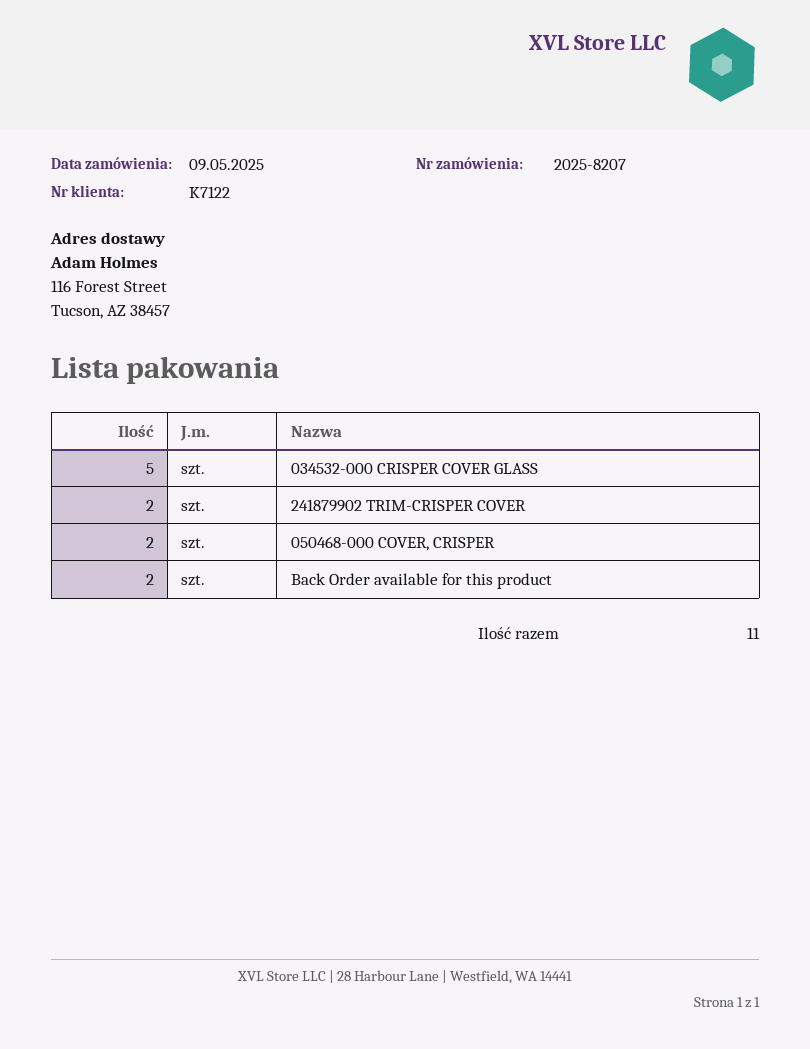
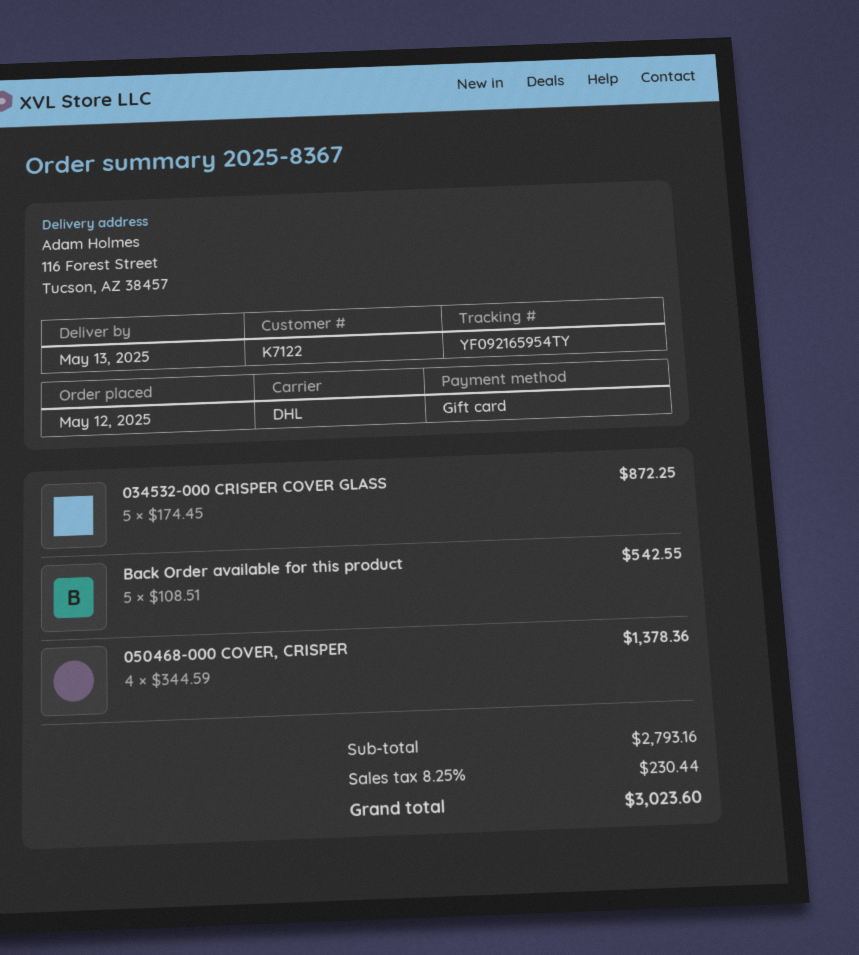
order number: 2025-8207 -> 2025-8367
order date: 2025-05-09 -> 2025-05-12
241879902 TRIM-CRISPER COVER: 2 -> none
050468-000 COVER, CRISPER: 2 -> 4
Back Order available for this product: 2 -> 5

